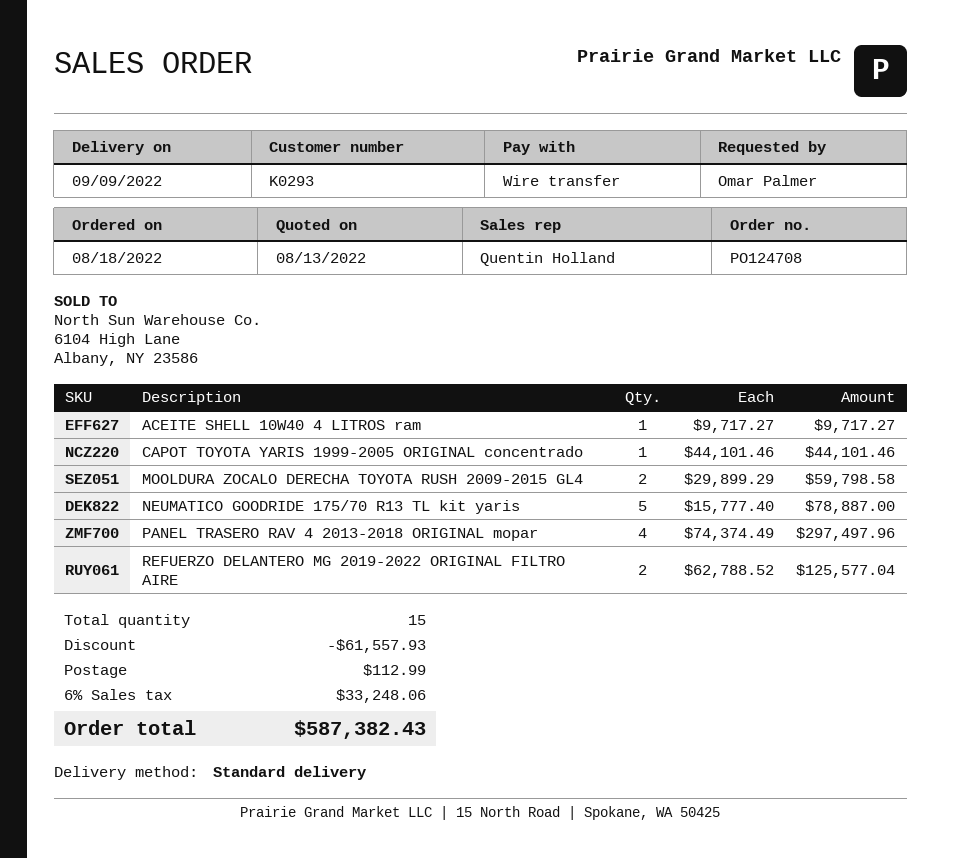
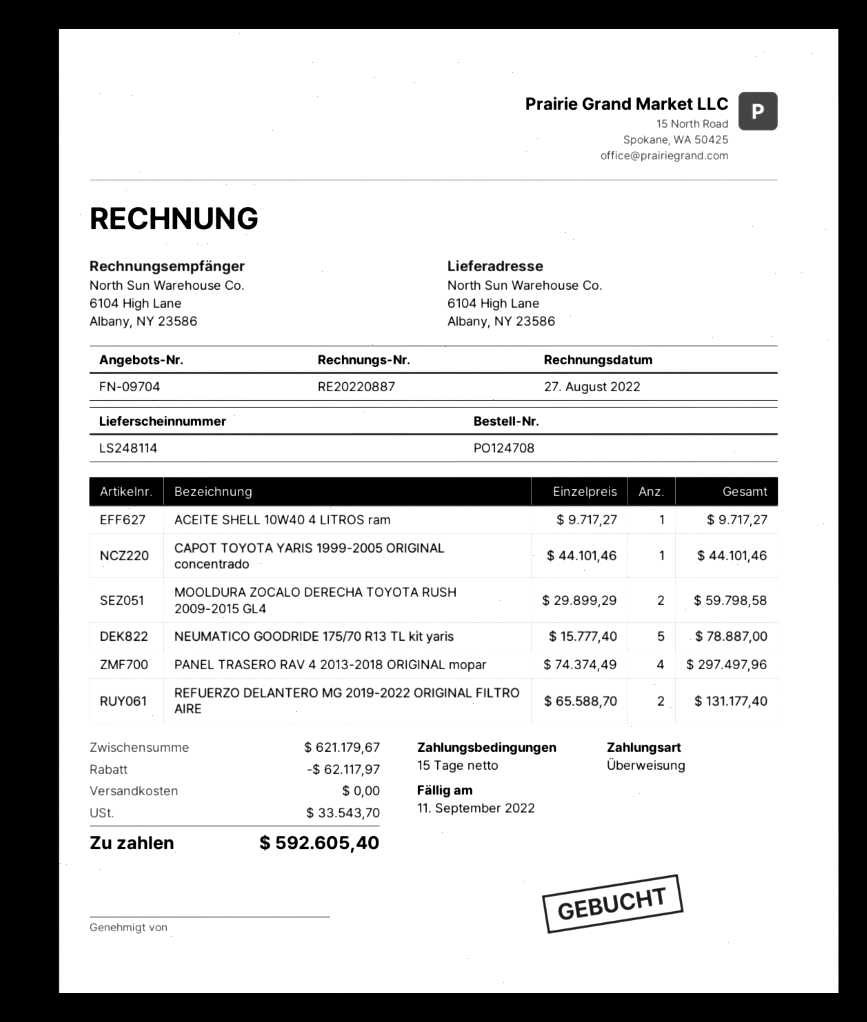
REFUERZO DELANTERO MG 2019-2022 ORIGINAL FILTRO AIRE: 2 x 62788.52 = 125577.04 -> 2 x 65588.70 = 131177.40
discount: 61557.93 -> 62117.97
shipping: 112.99 -> 0.00
tax: 33248.06 -> 33543.70
total: 587382.43 -> 592605.40

